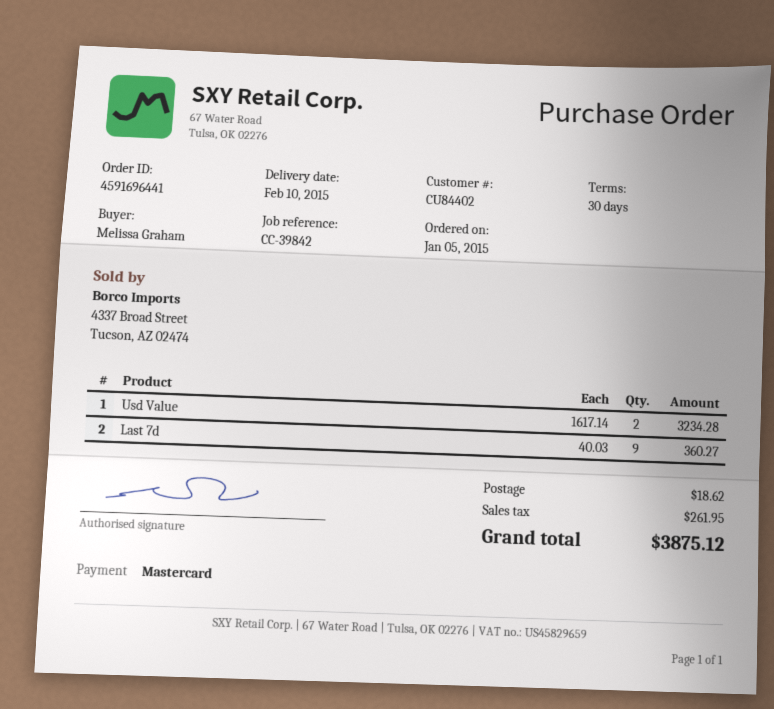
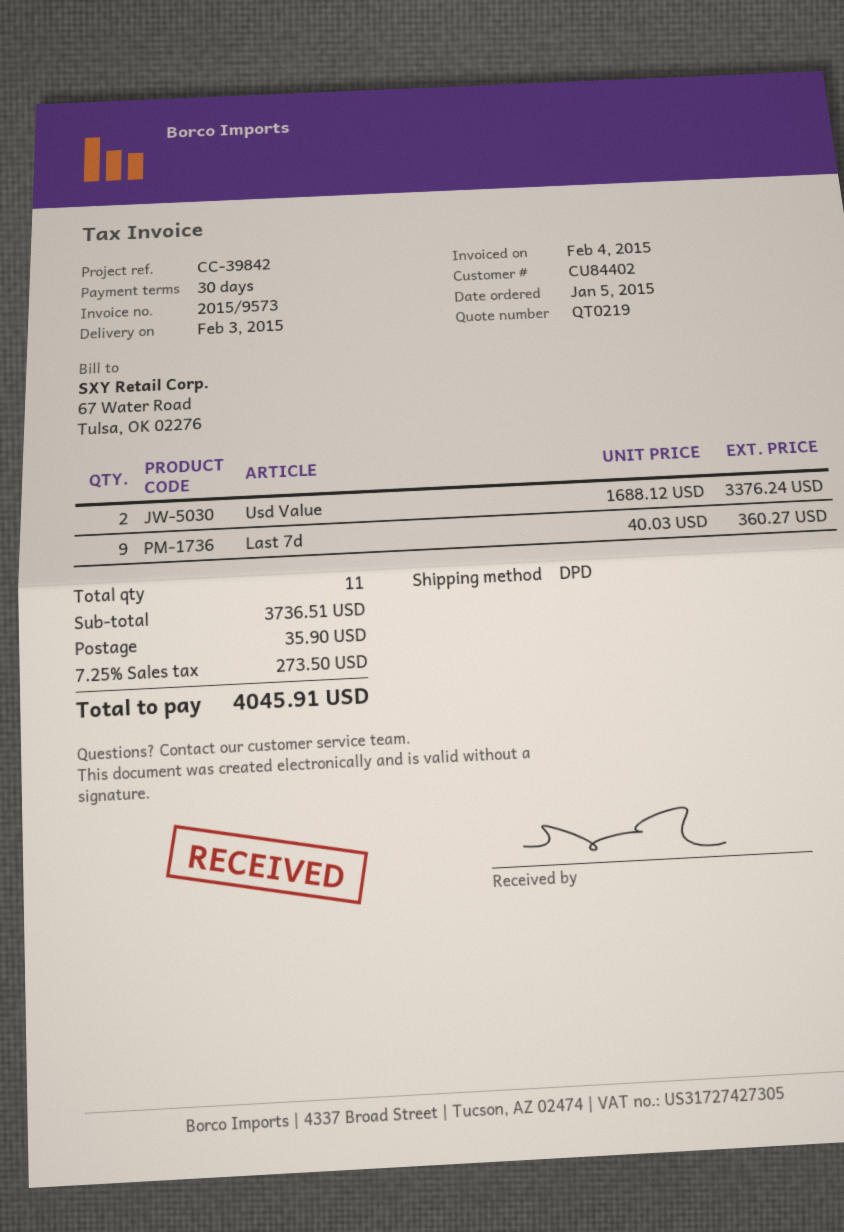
delivery date: 2015-02-10 -> 2015-02-03
Usd Value: 2 x 1617.14 = 3234.28 -> 2 x 1688.12 = 3376.24
shipping: 18.62 -> 35.90
tax: 261.95 -> 273.50
total: 3875.12 -> 4045.91

